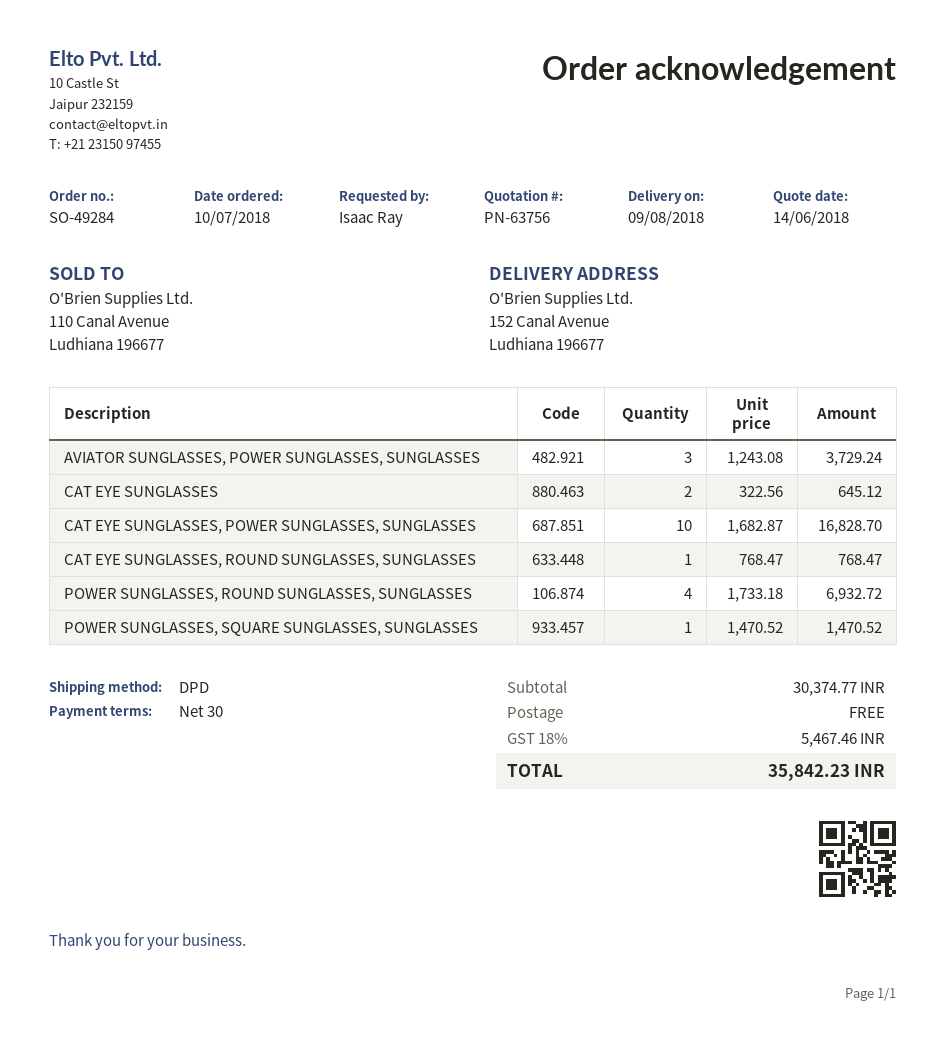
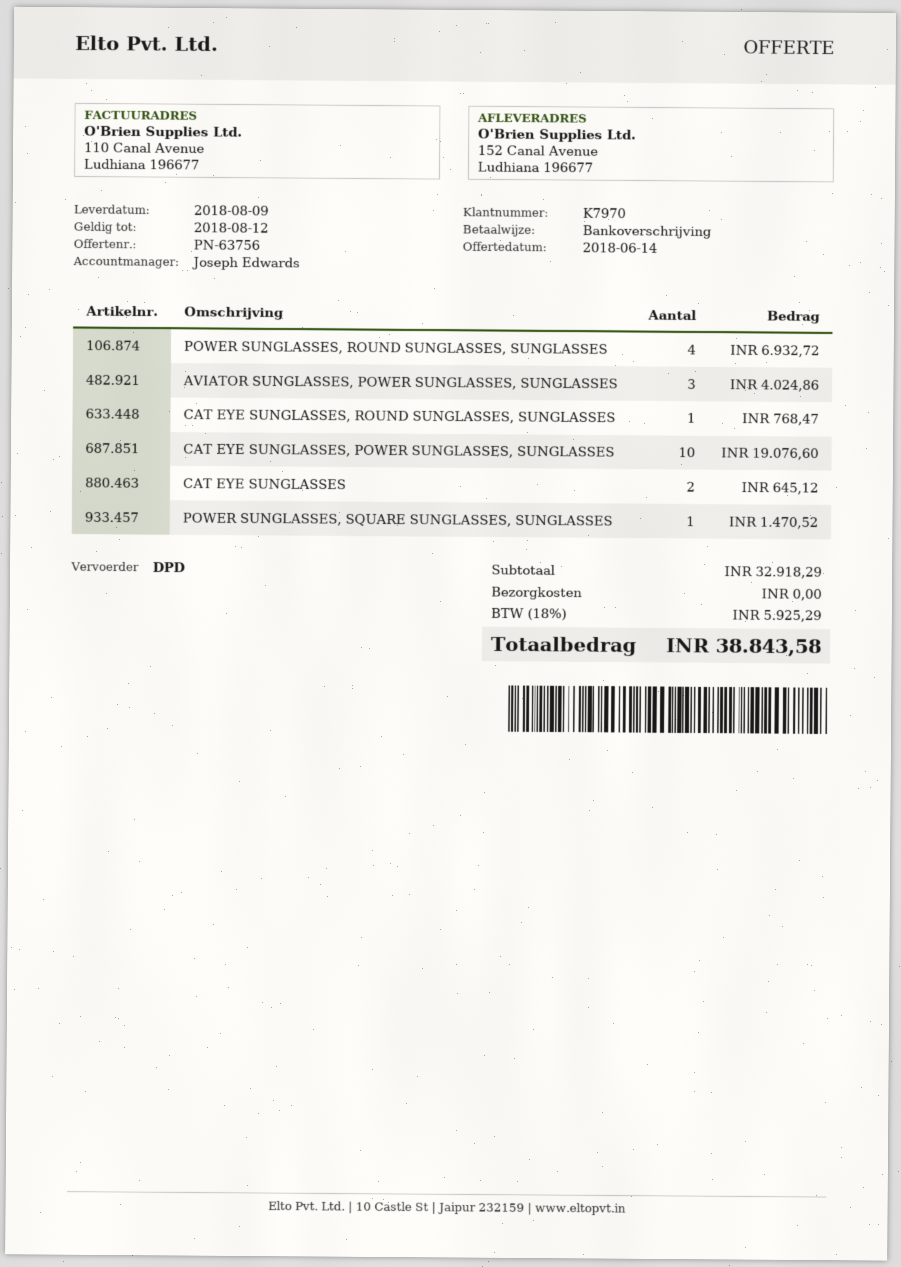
AVIATOR SUNGLASSES, POWER SUNGLASSES, SUNGLASSES: 3 for 3729.24 -> 3 for 4024.86
CAT EYE SUNGLASSES, POWER SUNGLASSES, SUNGLASSES: 10 for 16828.70 -> 10 for 19076.60
subtotal: 30374.77 -> 32918.29
tax: 18% = 5467.46 -> 18% = 5925.29
total: 35842.23 -> 38843.58

